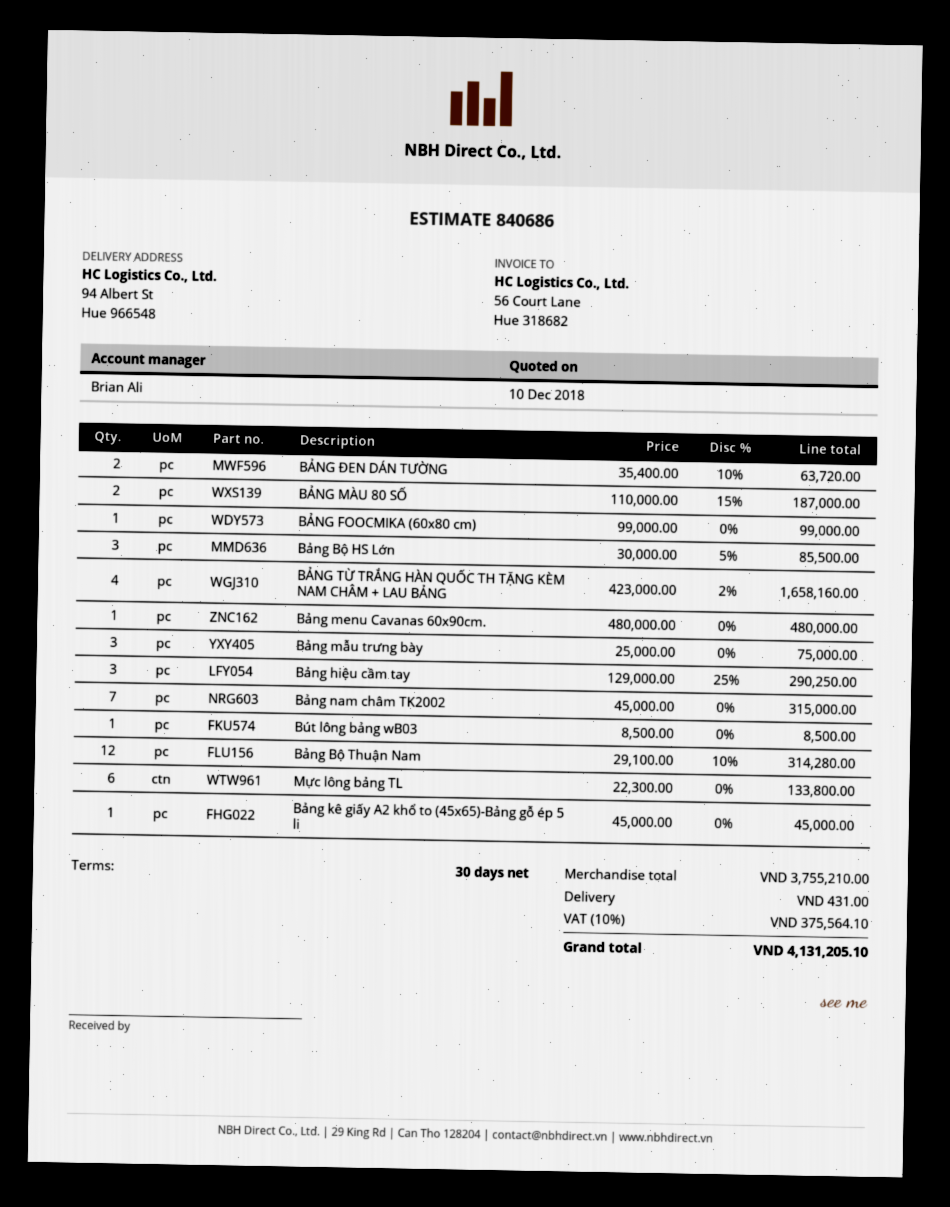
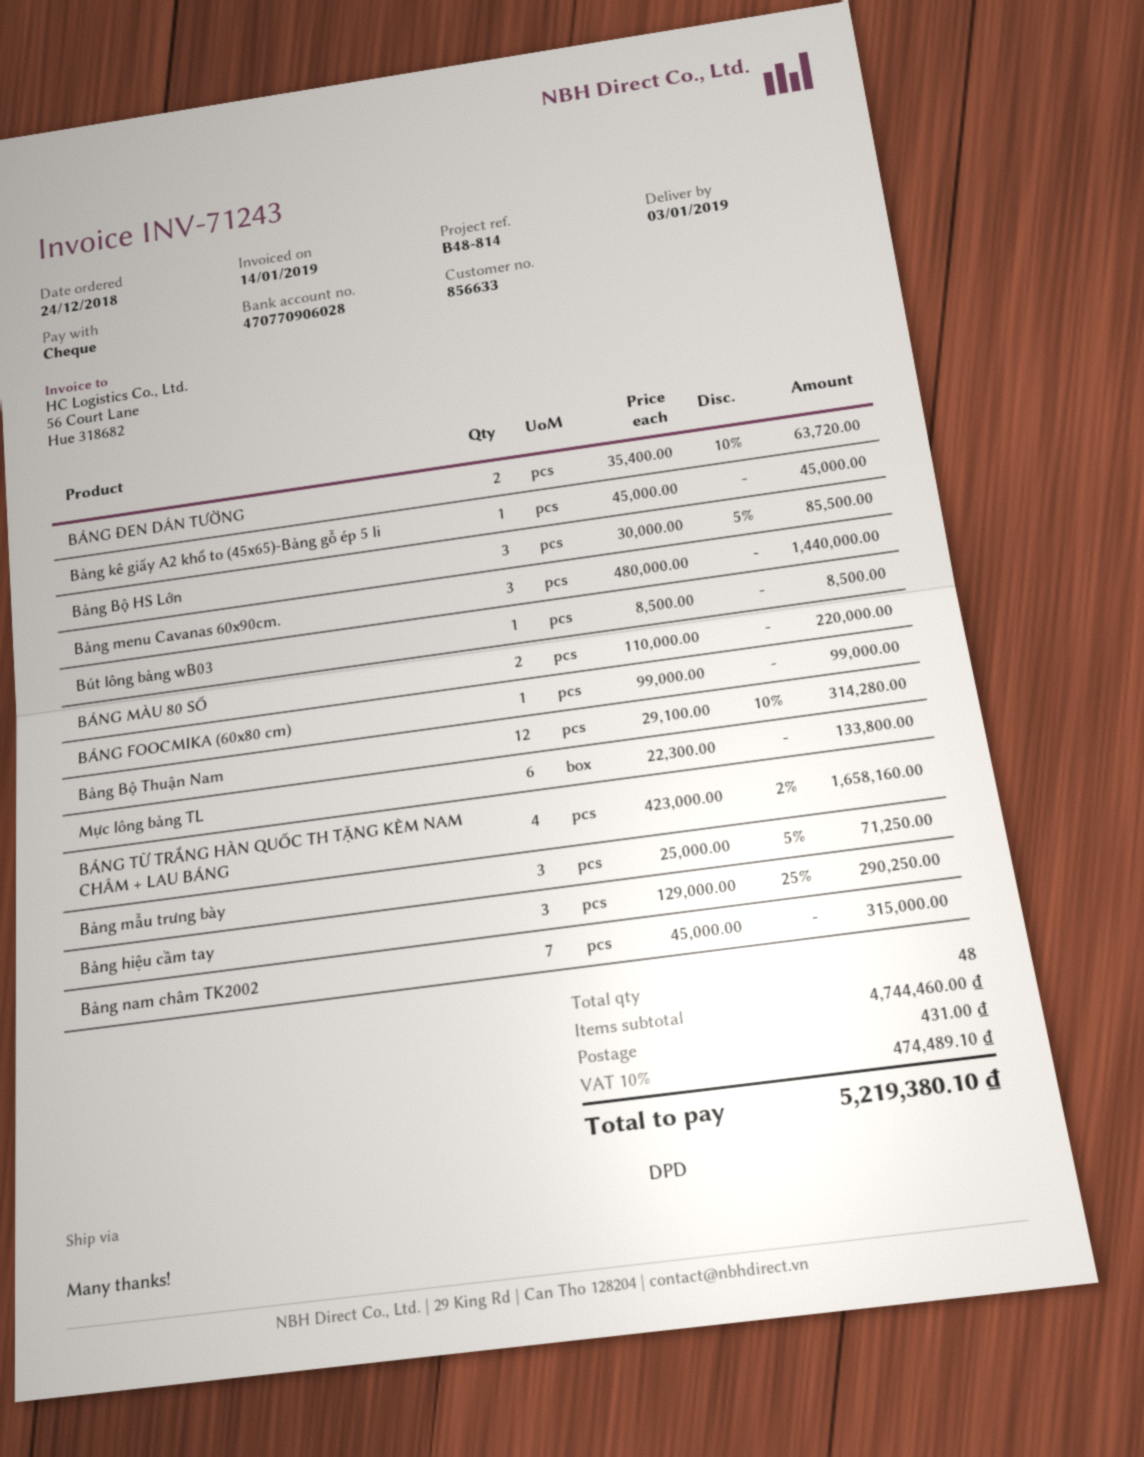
BẢNG MÀU 80 SỐ: 2 x 110000.00 - 15% = 187000.00 -> 2 x 110000.00 = 220000.00
Bảng menu Cavanas 60x90cm.: 1 x 480000.00 = 480000.00 -> 3 x 480000.00 = 1440000.00
Bảng mẫu trưng bày: 3 x 25000.00 = 75000.00 -> 3 x 25000.00 - 5% = 71250.00
subtotal: 3755210.00 -> 4744460.00
tax: 10% = 375564.10 -> 10% = 474489.10
total: 4131205.10 -> 5219380.10

